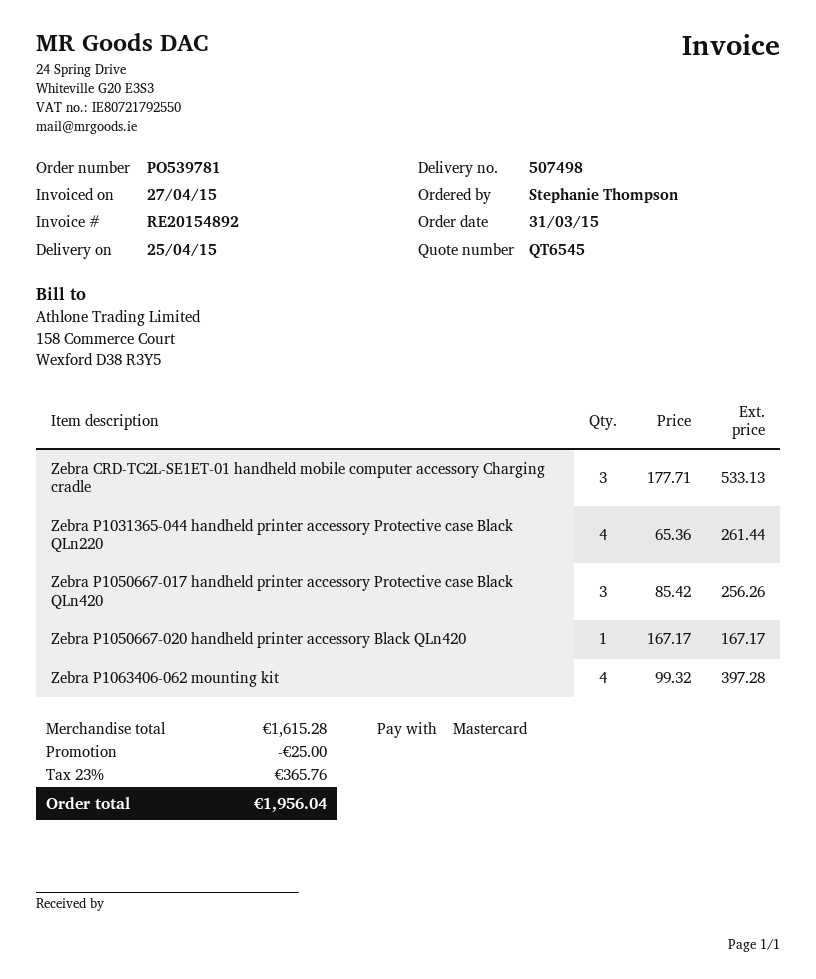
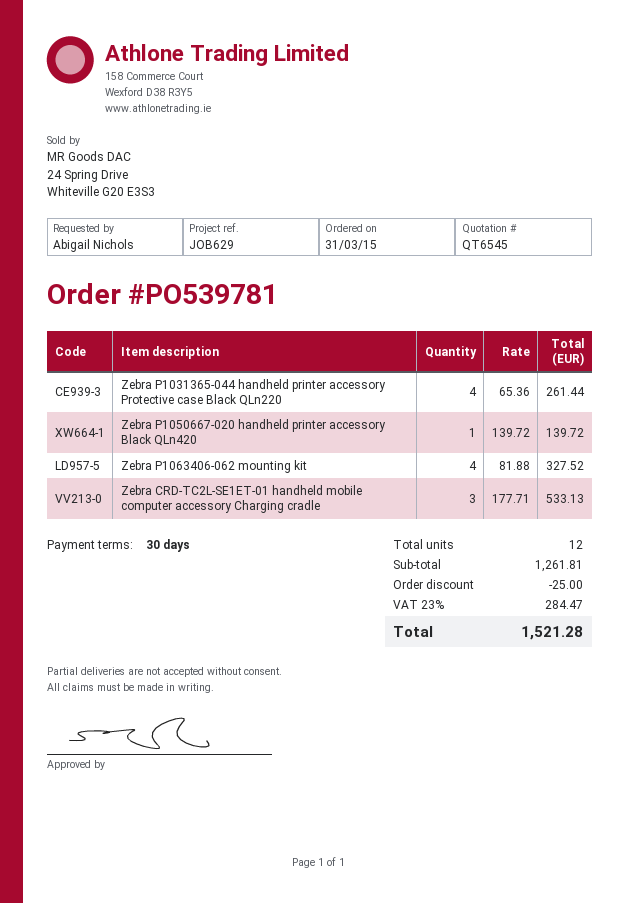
ordered by: Stephanie Thompson -> Abigail Nichols
Zebra P1050667-017 handheld printer accessory Protective case Black QLn420: 3 x 85.42 = 256.26 -> none
Zebra P1050667-020 handheld printer accessory Black QLn420: 1 x 167.17 = 167.17 -> 1 x 139.72 = 139.72
Zebra P1063406-062 mounting kit: 4 x 99.32 = 397.28 -> 4 x 81.88 = 327.52
subtotal: 1615.28 -> 1261.81
tax: 23% = 365.76 -> 23% = 284.47
total: 1956.04 -> 1521.28

